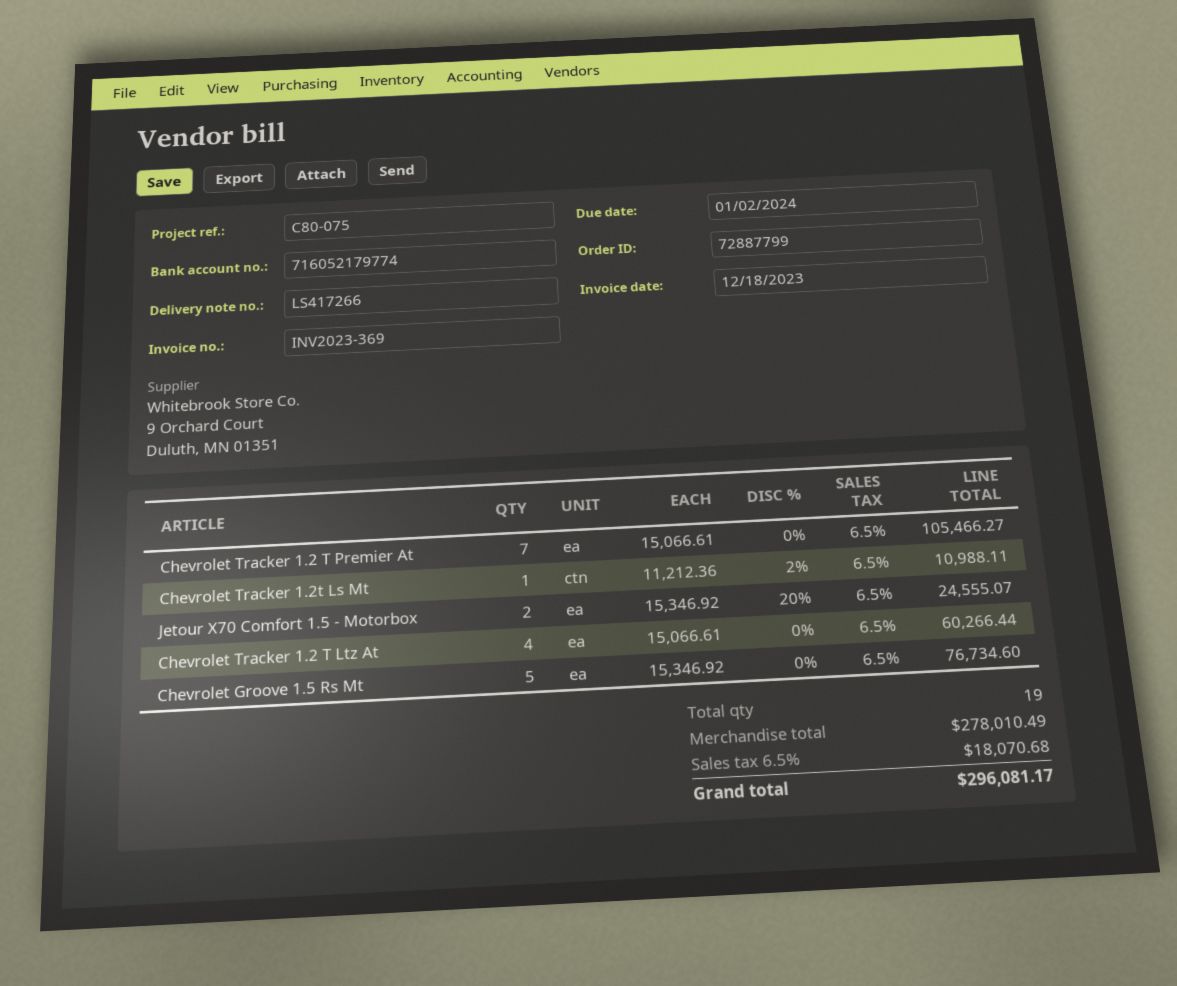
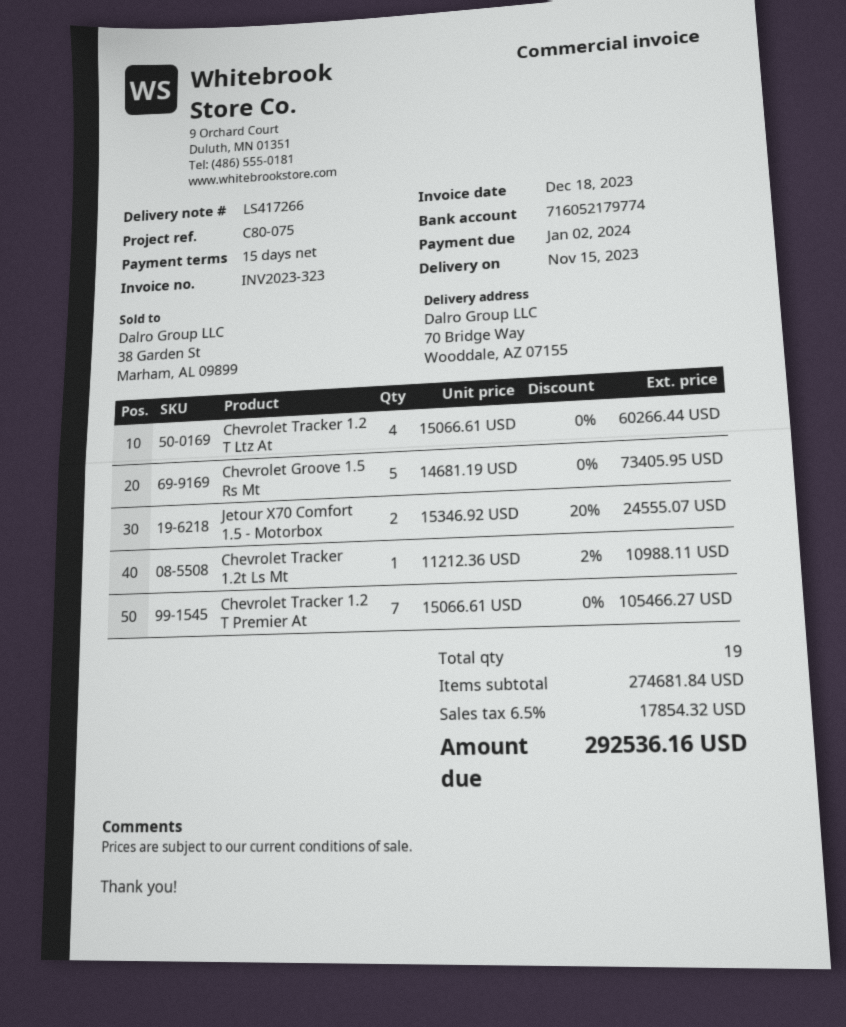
invoice number: INV2023-369 -> INV2023-323
Chevrolet Groove 1.5 Rs Mt: 5 x 15346.92 = 76734.60 -> 5 x 14681.19 = 73405.95
subtotal: 278010.49 -> 274681.84
tax: 6.5% = 18070.68 -> 6.5% = 17854.32
total: 296081.17 -> 292536.16

